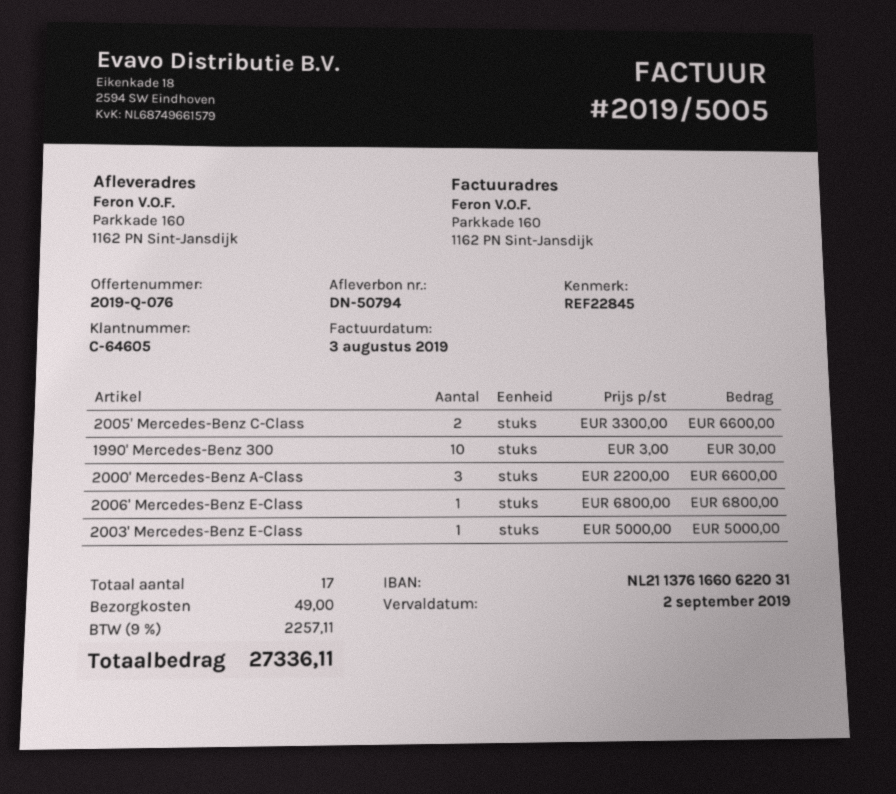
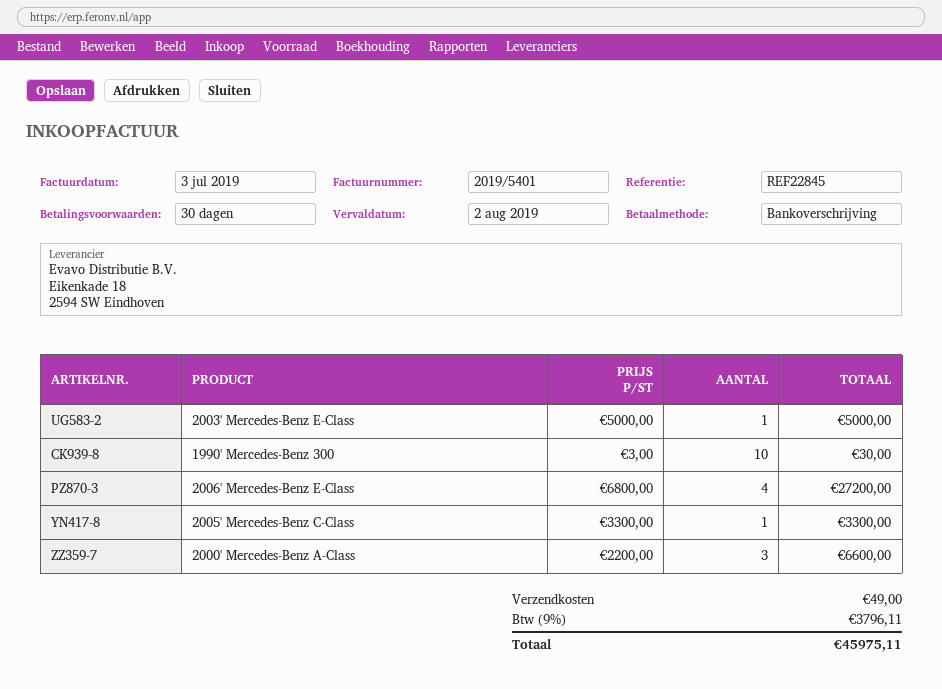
invoice number: 2019/5005 -> 2019/5401
invoice date: 2019-08-03 -> 2019-07-03
due date: 2019-09-02 -> 2019-08-02
2005' Mercedes-Benz C-Class: 2 x 3300.00 = 6600.00 -> 1 x 3300.00 = 3300.00
2006' Mercedes-Benz E-Class: 1 x 6800.00 = 6800.00 -> 4 x 6800.00 = 27200.00
tax: 9% = 2257.11 -> 9% = 3796.11
total: 27336.11 -> 45975.11

